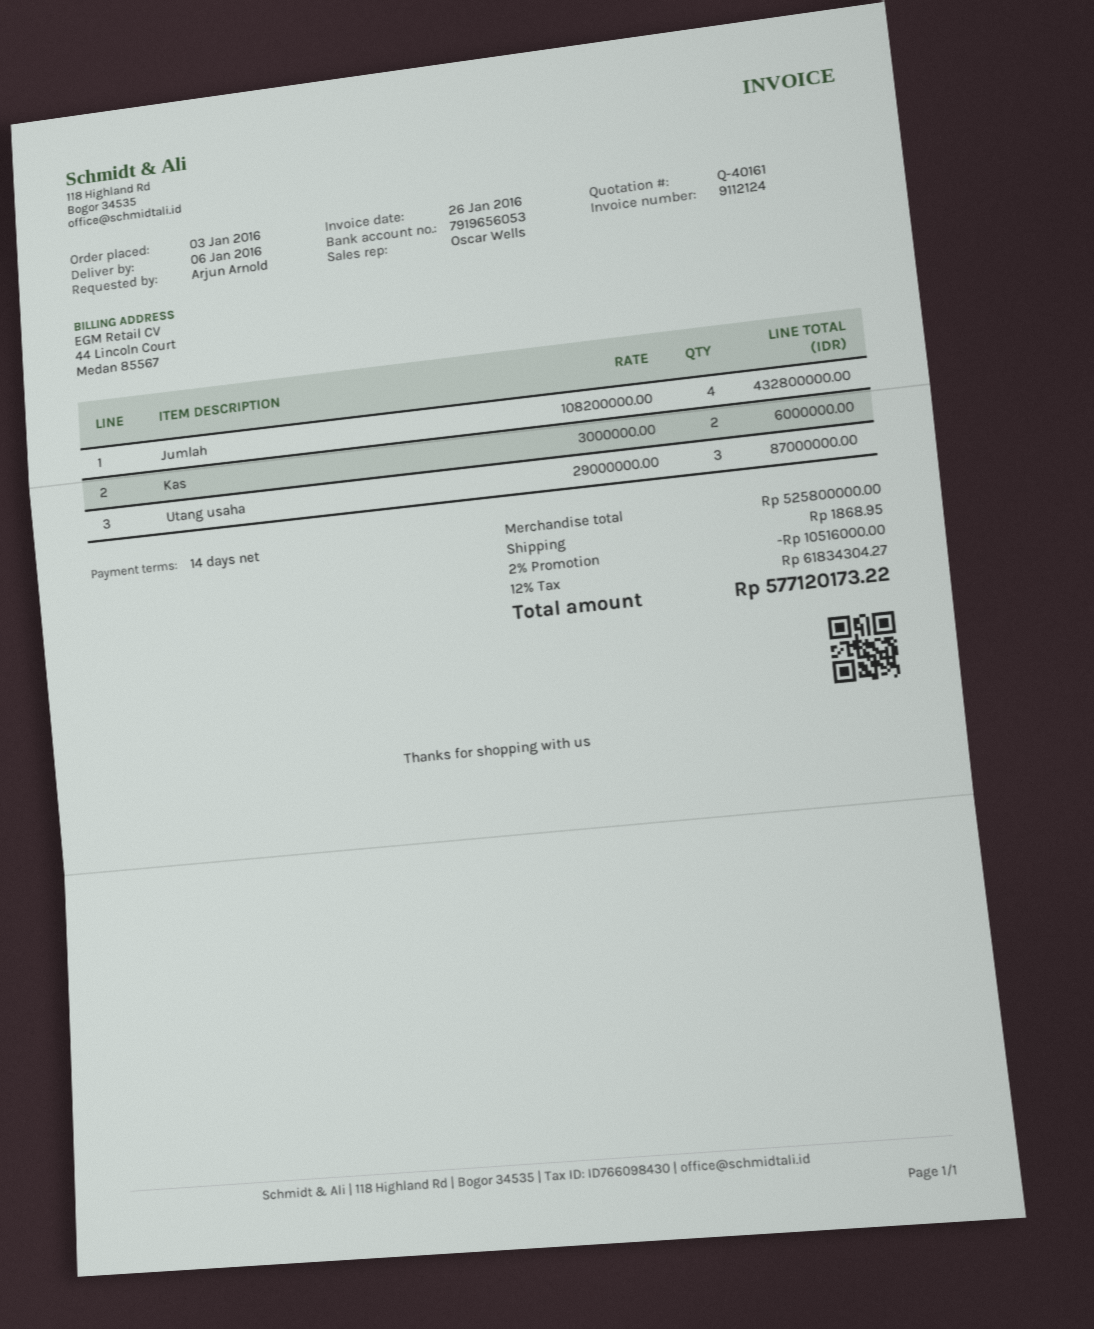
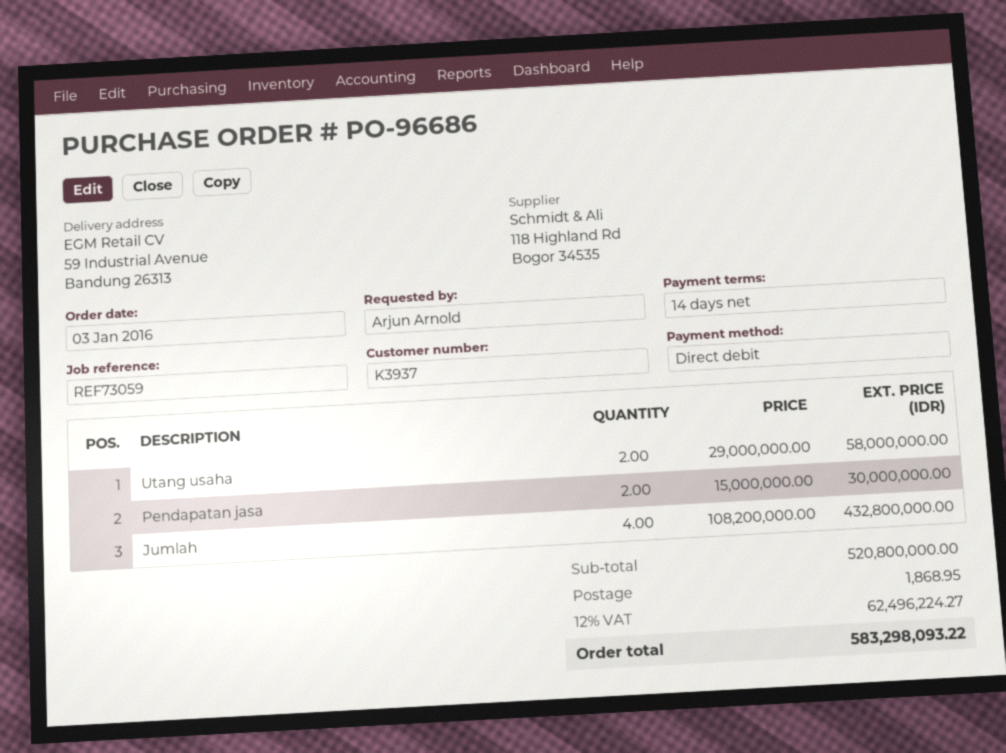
Kas: 2 x 3000000.00 = 6000000.00 -> none
Utang usaha: 3 x 29000000.00 = 87000000.00 -> 2 x 29000000.00 = 58000000.00
Pendapatan jasa: none -> 2 x 15000000.00 = 30000000.00
subtotal: 525800000.00 -> 520800000.00
discount: 2% = 10516000.00 -> none
tax: 12% = 61834304.27 -> 12% = 62496224.27
total: 577120173.22 -> 583298093.22

